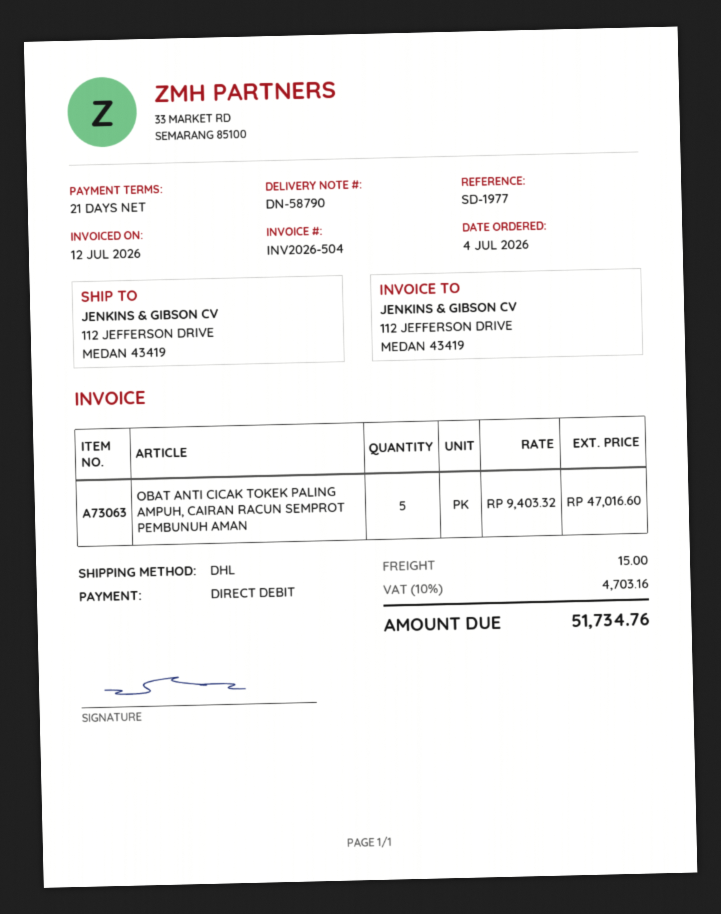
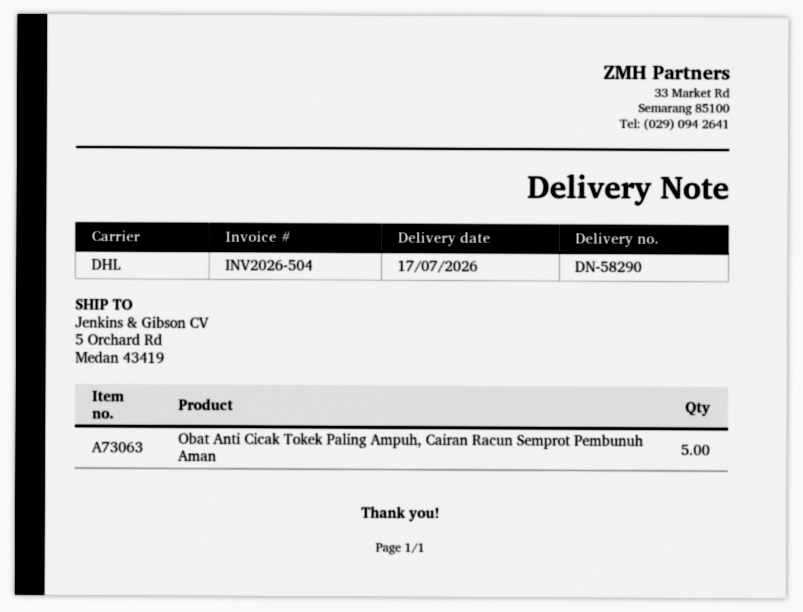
delivery note number: DN-58790 -> DN-58290
ship to: 112 JEFFERSON DRIVE, MEDAN 43419 -> 5 Orchard Rd, Medan 43419

